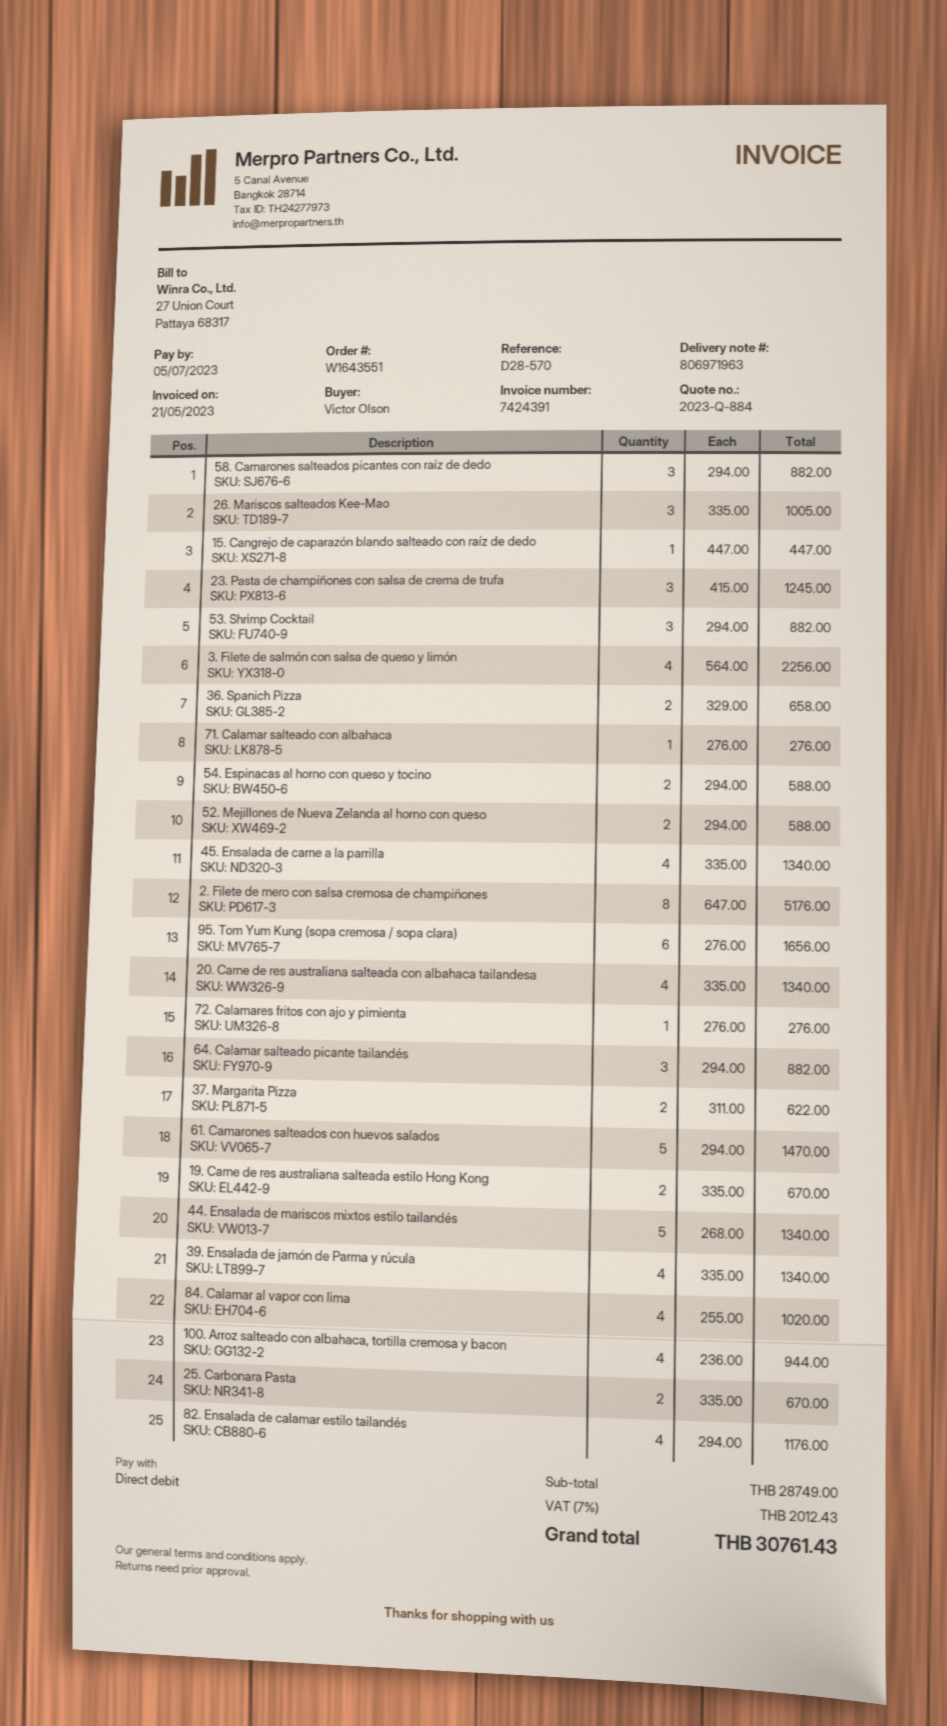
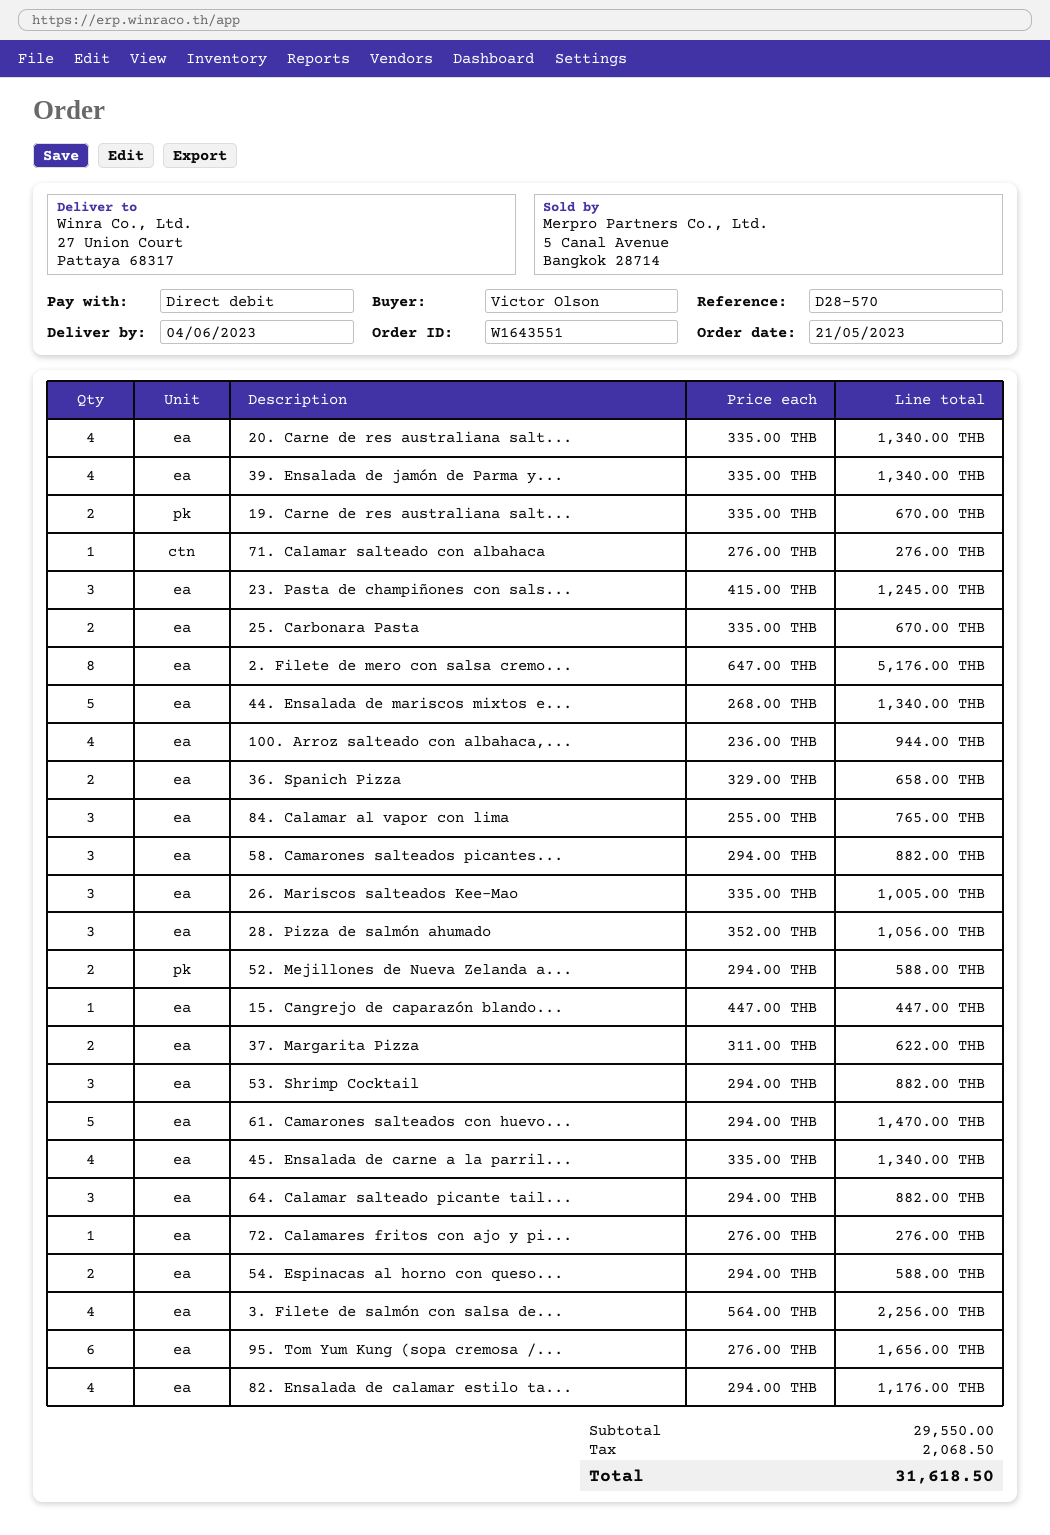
84. Calamar al vapor con lima: 4 x 255.00 = 1020.00 -> 3 x 255.00 = 765.00
28. Pizza de salmón ahumado: none -> 3 x 352.00 = 1056.00
subtotal: 28749.00 -> 29550.00
tax: 2012.43 -> 2068.50
total: 30761.43 -> 31618.50

